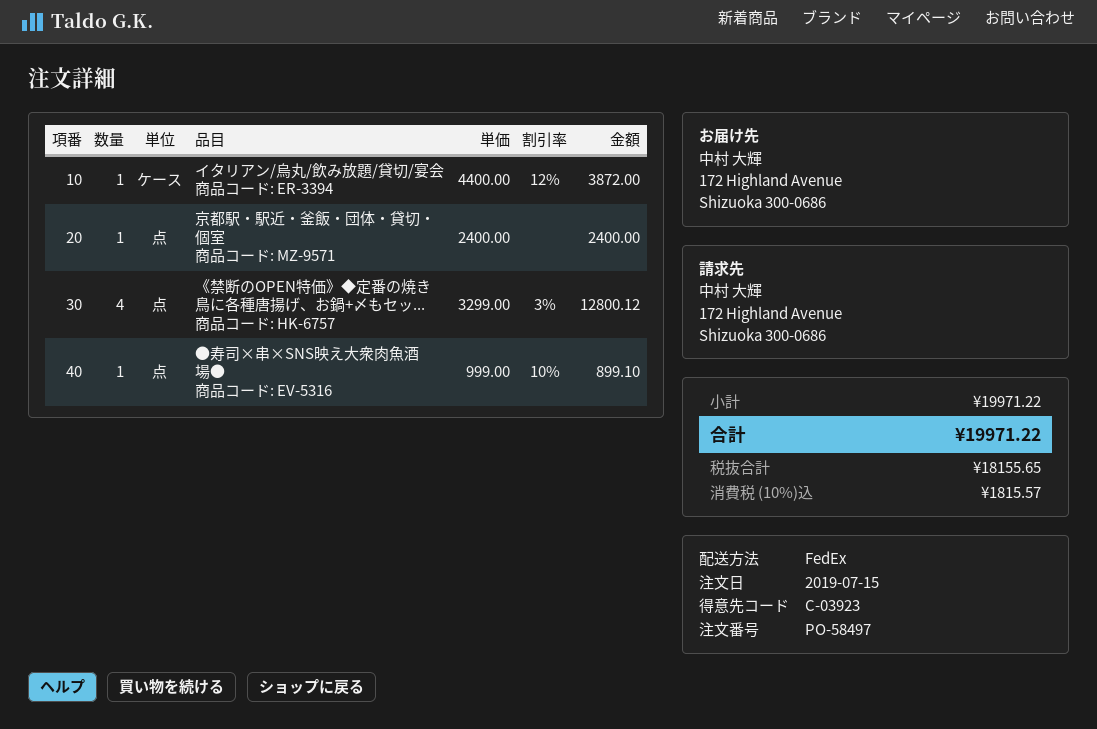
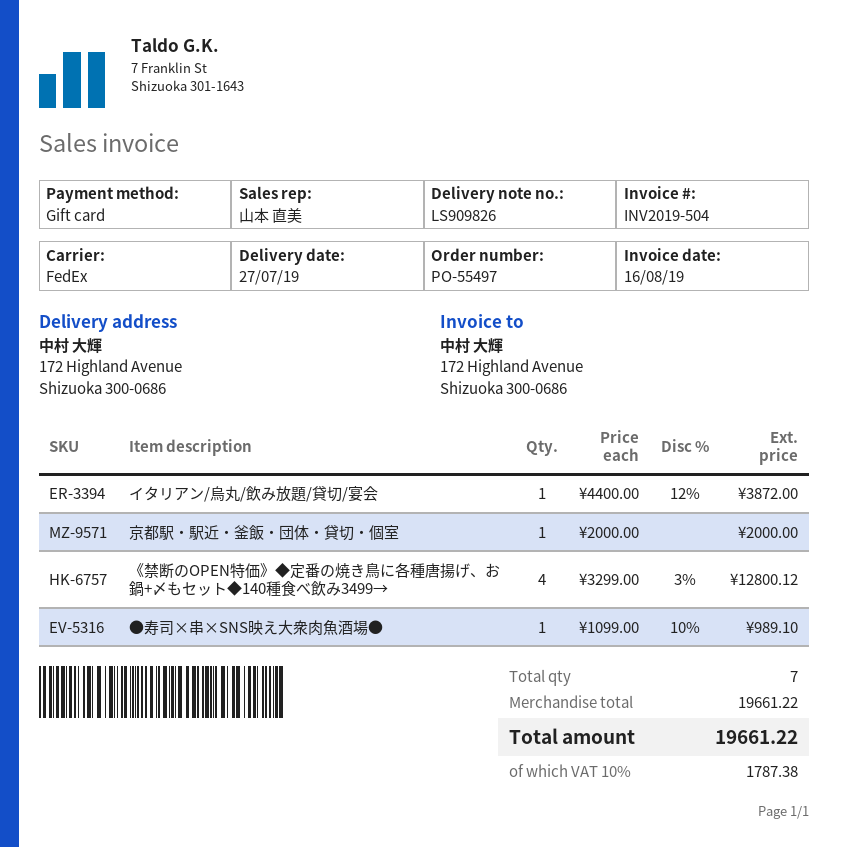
order number: PO-58497 -> PO-55497
京都駅・駅近・釜飯・団体・貸切・個室: 1 x 2400.00 = 2400.00 -> 1 x 2000.00 = 2000.00
●寿司×串×SNS映え大衆肉魚酒場●: 1 x 999.00 - 10% = 899.10 -> 1 x 1099.00 - 10% = 989.10
subtotal: 19971.22 -> 19661.22
tax: 10% = 1815.57 -> 10% = 1787.38
total: 19971.22 -> 19661.22

